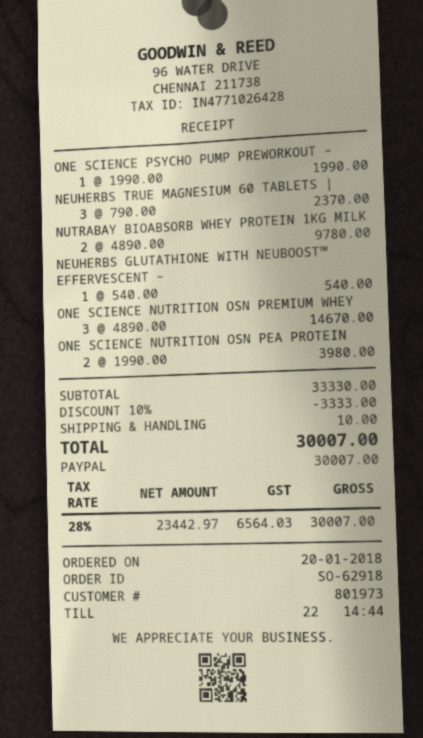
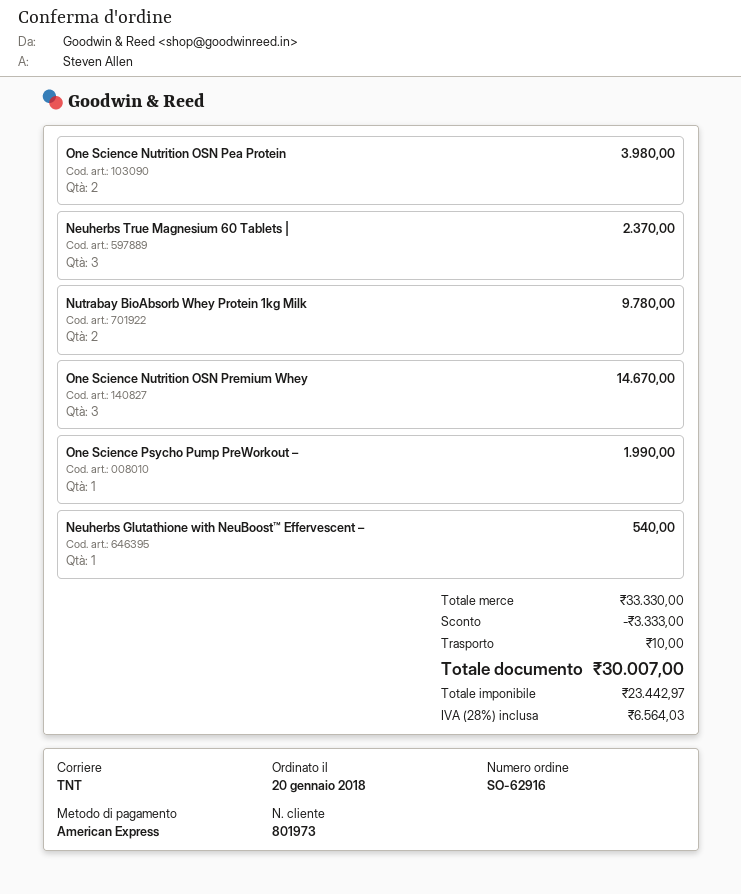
order number: SO-62918 -> SO-62916
payment method: PayPal -> American Express

